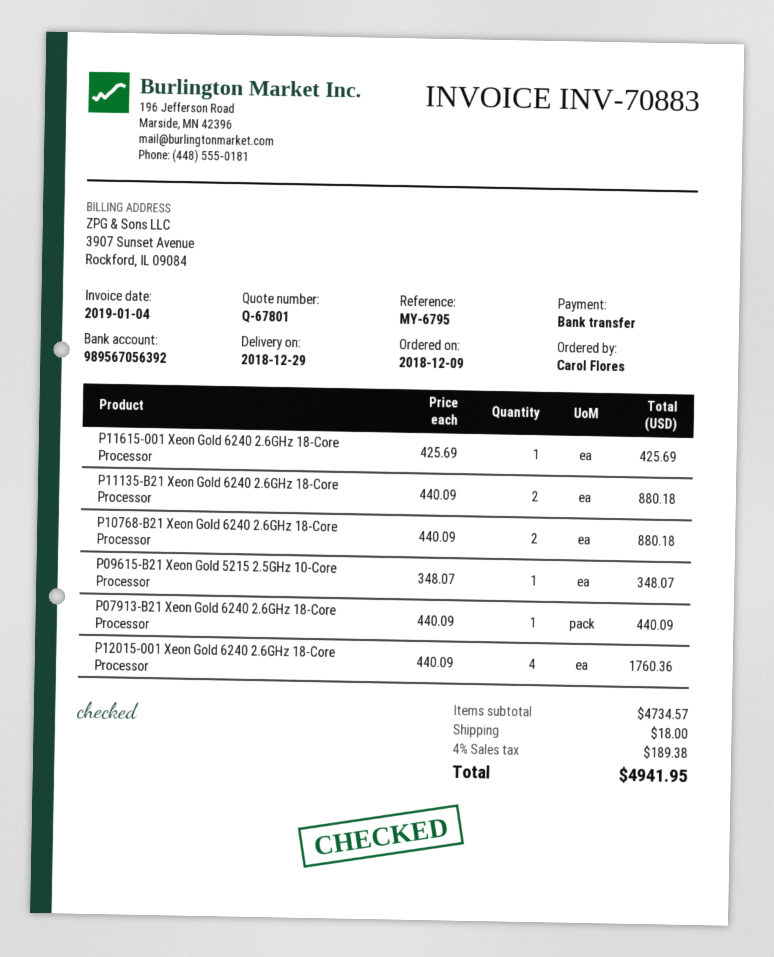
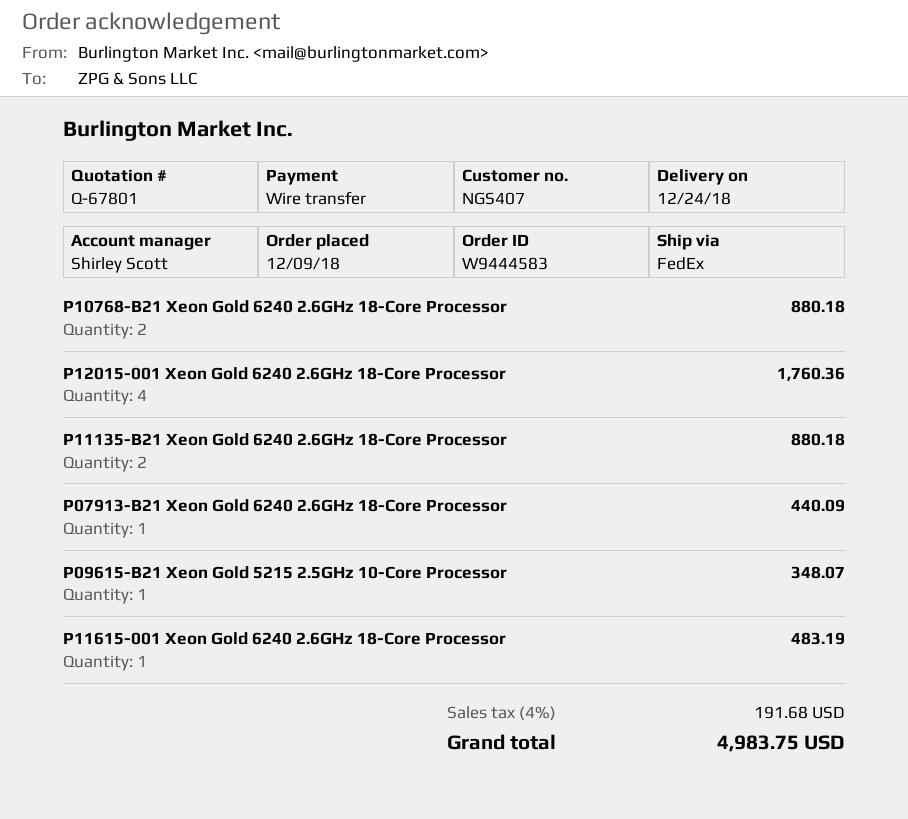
delivery date: 2018-12-29 -> 2018-12-24
P11615-001 Xeon Gold 6240 2.6GHz 18-Core Processor: 1 for 425.69 -> 1 for 483.19
shipping: 18.00 -> none
tax: 4% = 189.38 -> 4% = 191.68
total: 4941.95 -> 4983.75

